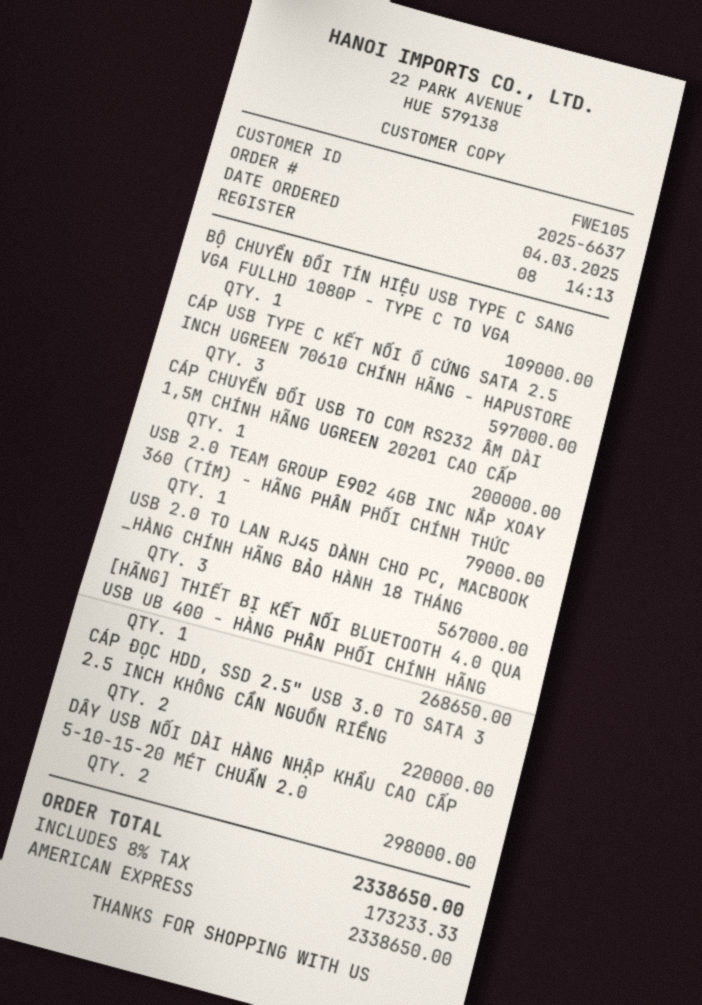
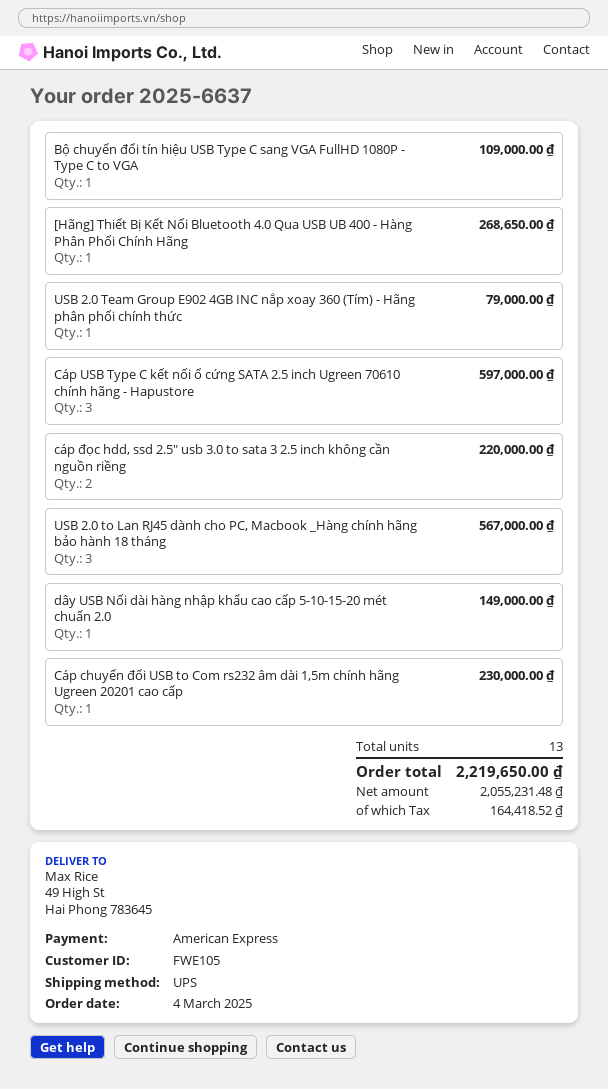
CÁP CHUYỂN ĐỔI USB TO COM RS232 ÂM DÀI 1,5M CHÍNH HÃNG UGREEN 20201 CAO CẤP: 1 for 200000.00 -> 1 for 230000.00
DÂY USB NỐI DÀI HÀNG NHẬP KHẨU CAO CẤP 5-10-15-20 MÉT CHUẨN 2.0: 2 for 298000.00 -> 1 for 149000.00
tax: 173233.33 -> 164418.52
total: 2338650.00 -> 2219650.00

